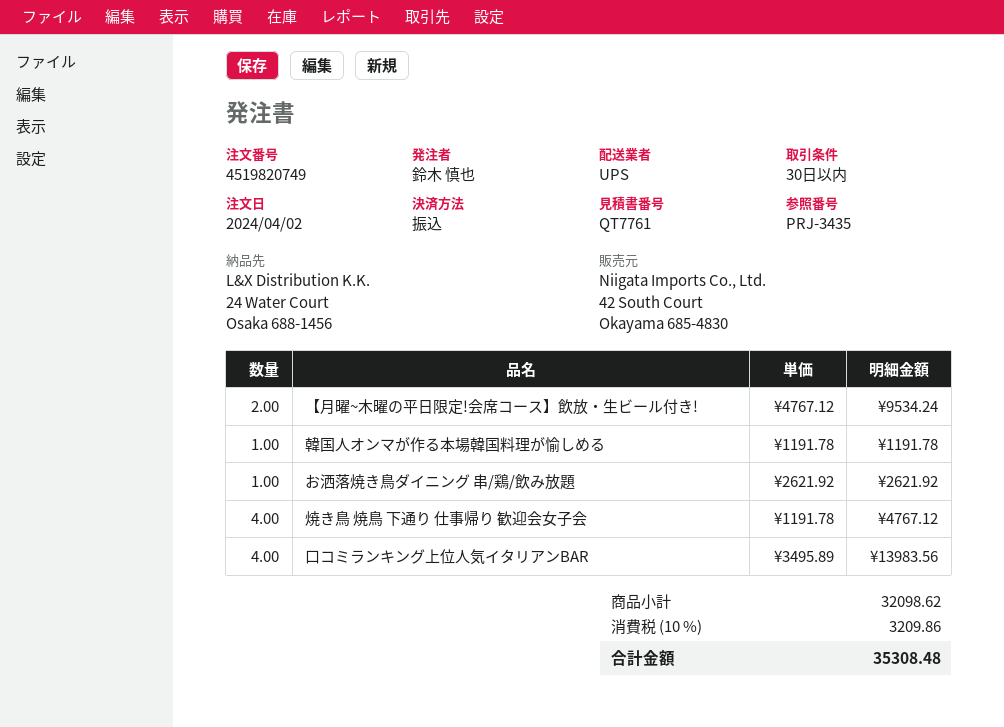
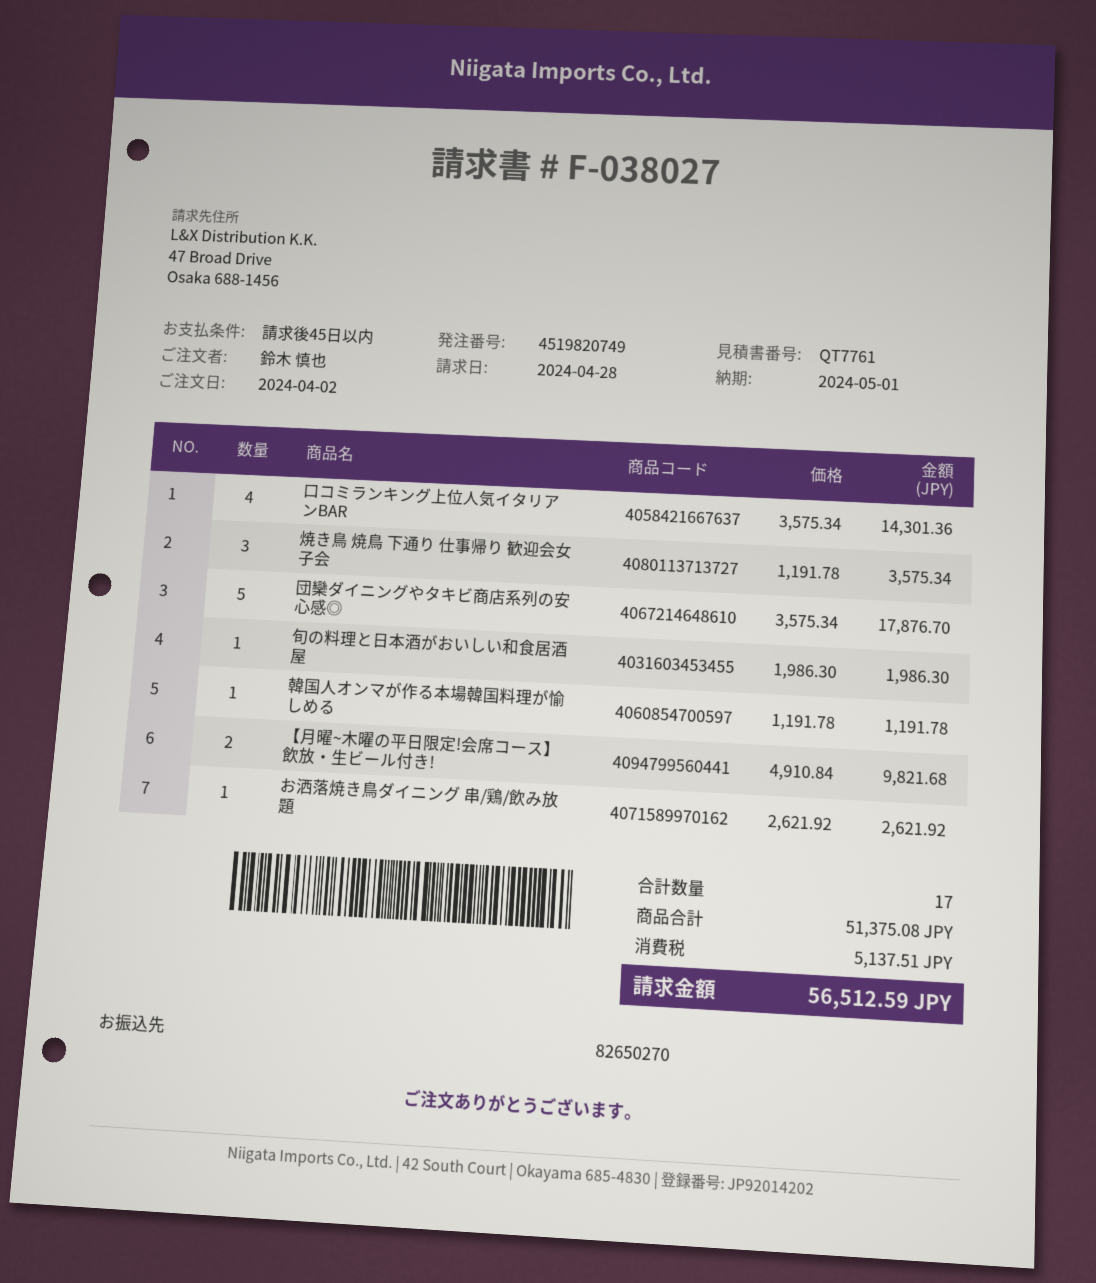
payment terms: 30 days -> 45 days
【月曜~木曜の平日限定!会席コース】飲放・生ビール付き!: 2 x 4767.12 = 9534.24 -> 2 x 4910.84 = 9821.68
焼き鳥 焼鳥 下通り 仕事帰り 歓迎会女子会: 4 x 1191.78 = 4767.12 -> 3 x 1191.78 = 3575.34
口コミランキング上位人気イタリアンBAR: 4 x 3495.89 = 13983.56 -> 4 x 3575.34 = 14301.36
団欒ダイニングやタキビ商店系列の安心感◎: none -> 5 x 3575.34 = 17876.70
旬の料理と日本酒がおいしい和食居酒屋: none -> 1 x 1986.30 = 1986.30
subtotal: 32098.62 -> 51375.08
tax: 3209.86 -> 5137.51
total: 35308.48 -> 56512.59

